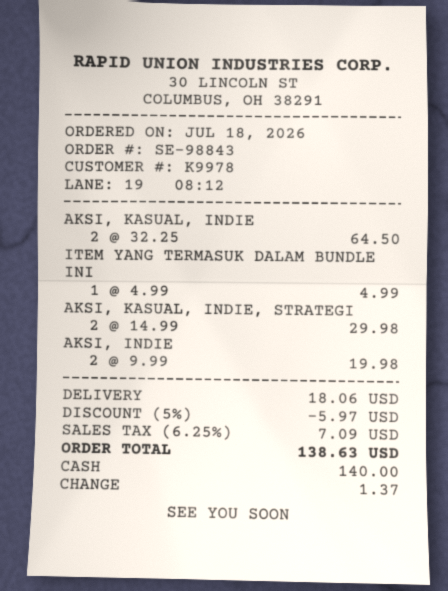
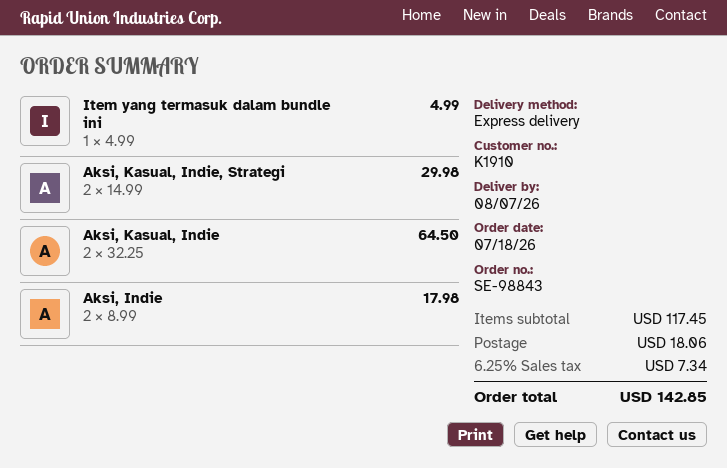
customer number: K9978 -> K1910
AKSI, INDIE: 2 x 9.99 = 19.98 -> 2 x 8.99 = 17.98
discount: 5% = 5.97 -> none
tax: 6.25% = 7.09 -> 6.25% = 7.34
total: 138.63 -> 142.85

